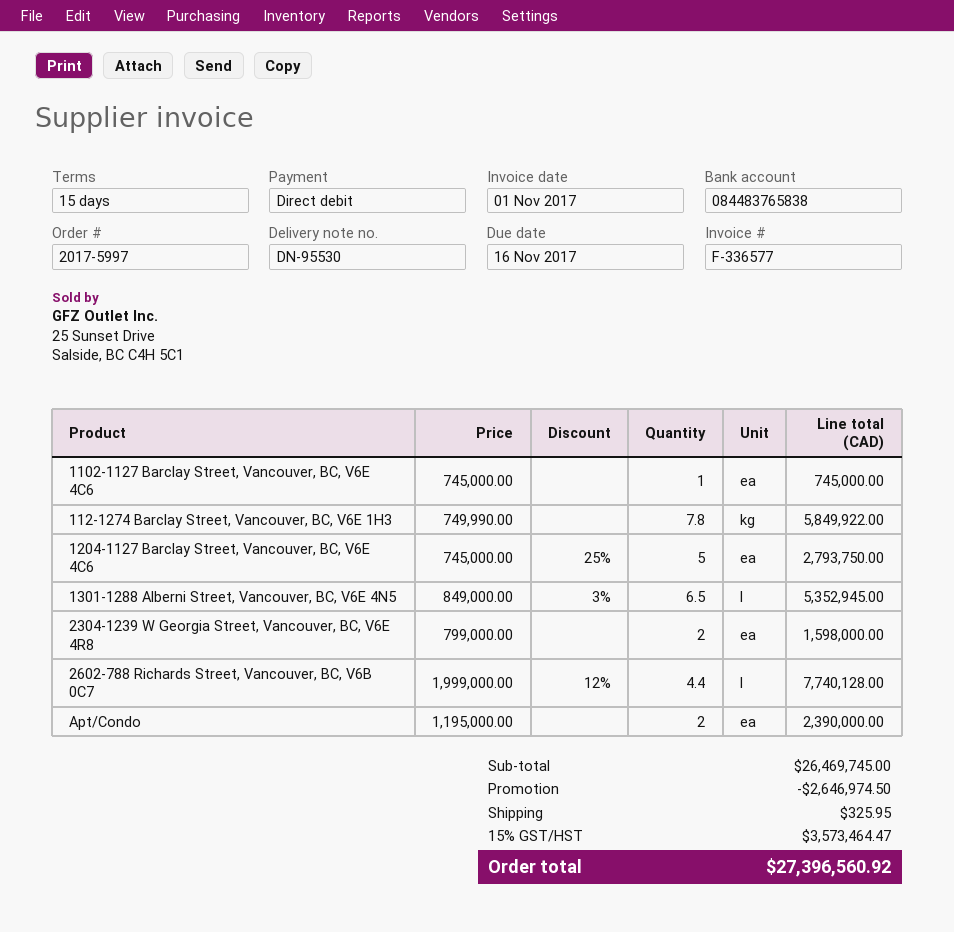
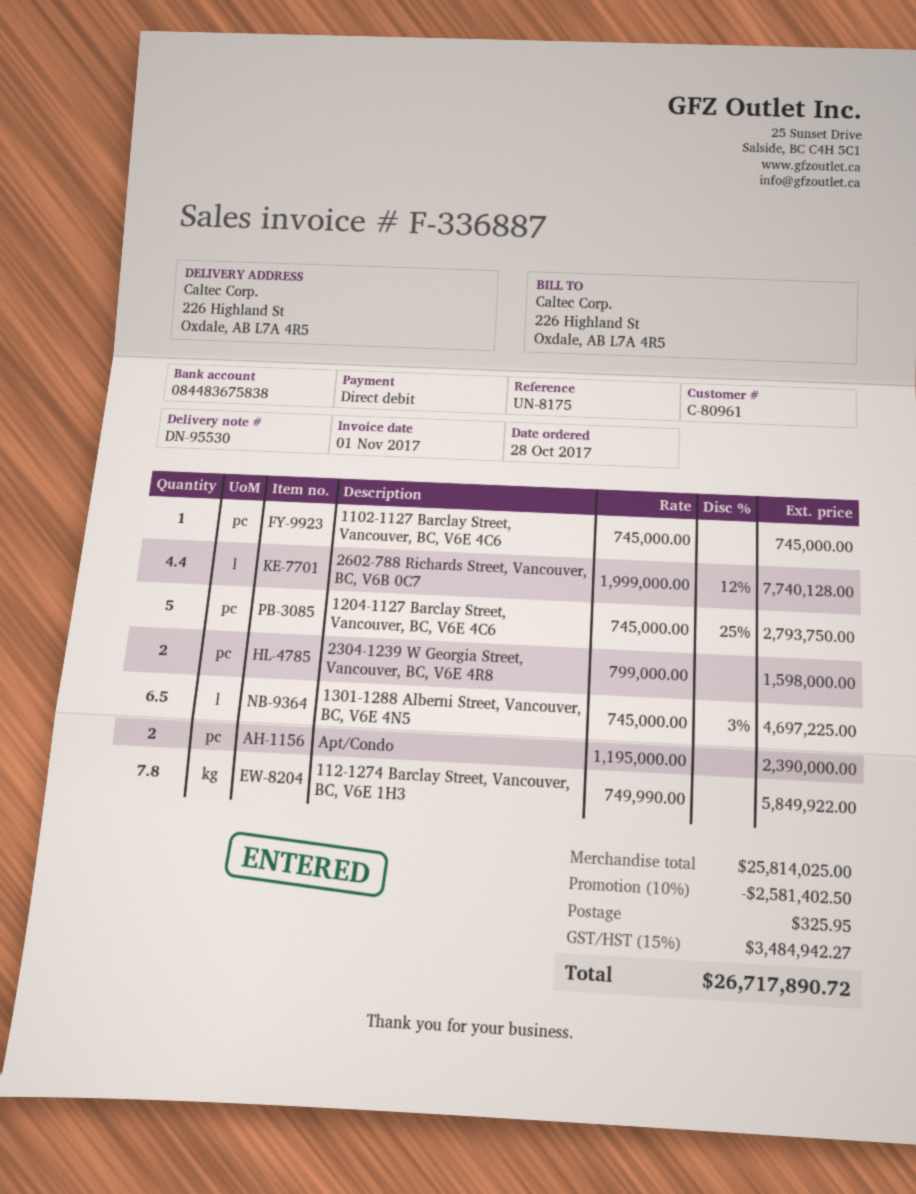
invoice number: F-336577 -> F-336887
bank account: 084483765838 -> 084483675838
1301-1288 Alberni Street, Vancouver, BC, V6E 4N5: 6.5 x 849000.00 - 3% = 5352945.00 -> 6.5 x 745000.00 - 3% = 4697225.00
subtotal: 26469745.00 -> 25814025.00
discount: 2646974.50 -> 2581402.50
tax: 15% = 3573464.47 -> 15% = 3484942.27
total: 27396560.92 -> 26717890.72

